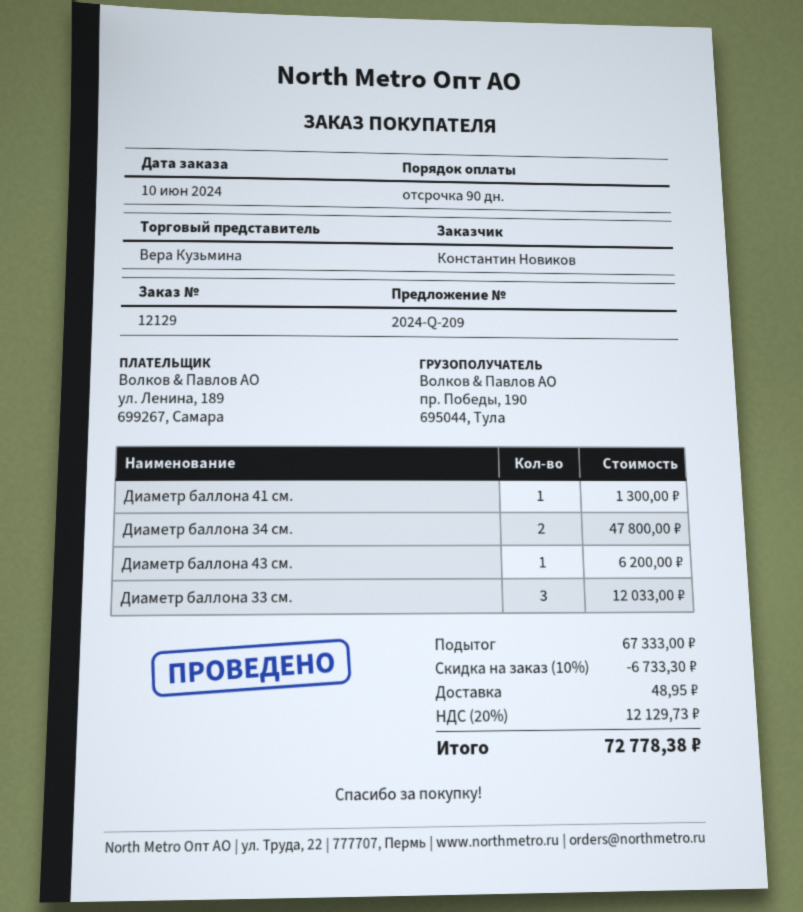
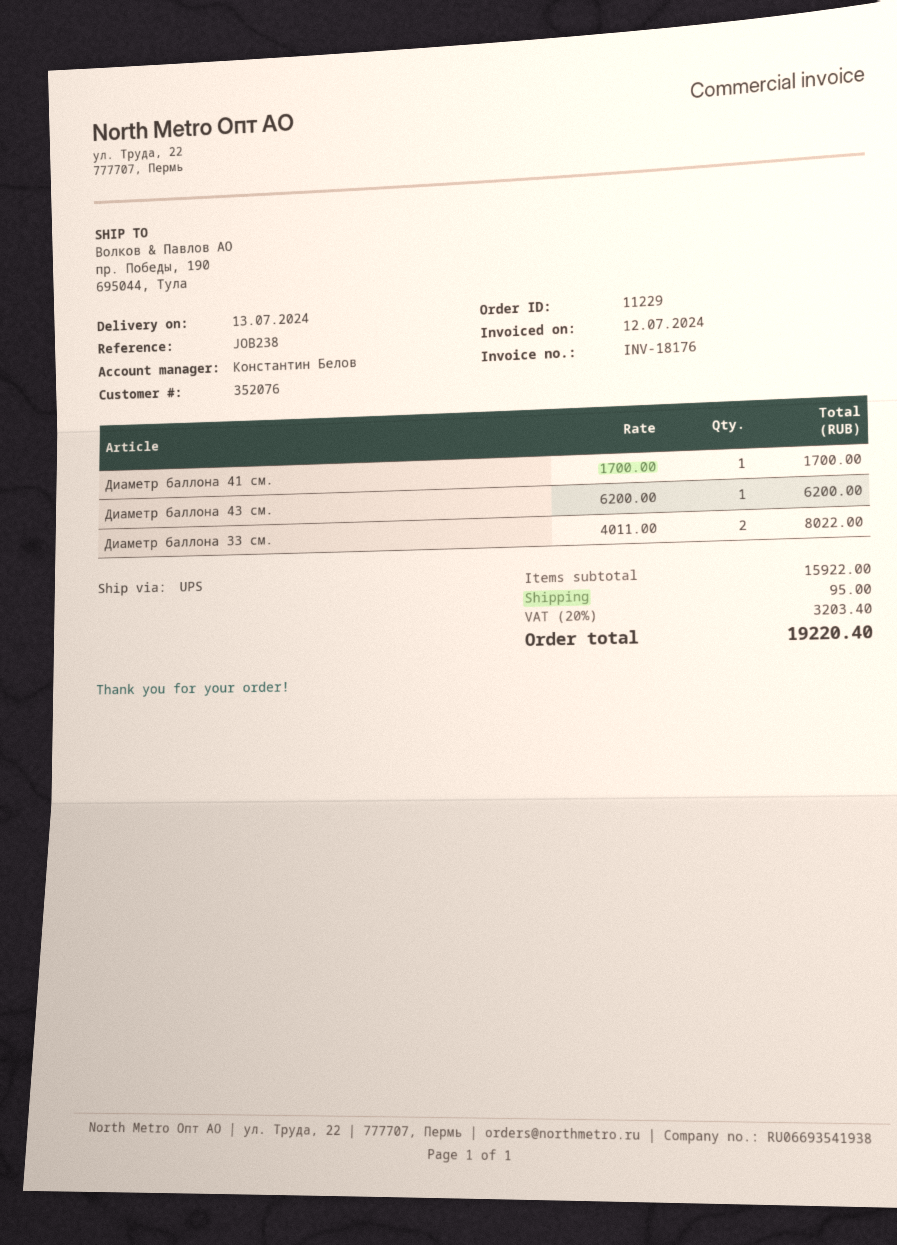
order number: 12129 -> 11229
sales rep: Вера Кузьмина -> Константин Белов
Диаметр баллона 41 см.: 1 for 1300.00 -> 1 for 1700.00
Диаметр баллона 34 см.: 2 for 47800.00 -> none
Диаметр баллона 33 см.: 3 for 12033.00 -> 2 for 8022.00
subtotal: 67333.00 -> 15922.00
discount: 10% = 6733.30 -> none
shipping: 48.95 -> 95.00
tax: 20% = 12129.73 -> 20% = 3203.40
total: 72778.38 -> 19220.40

